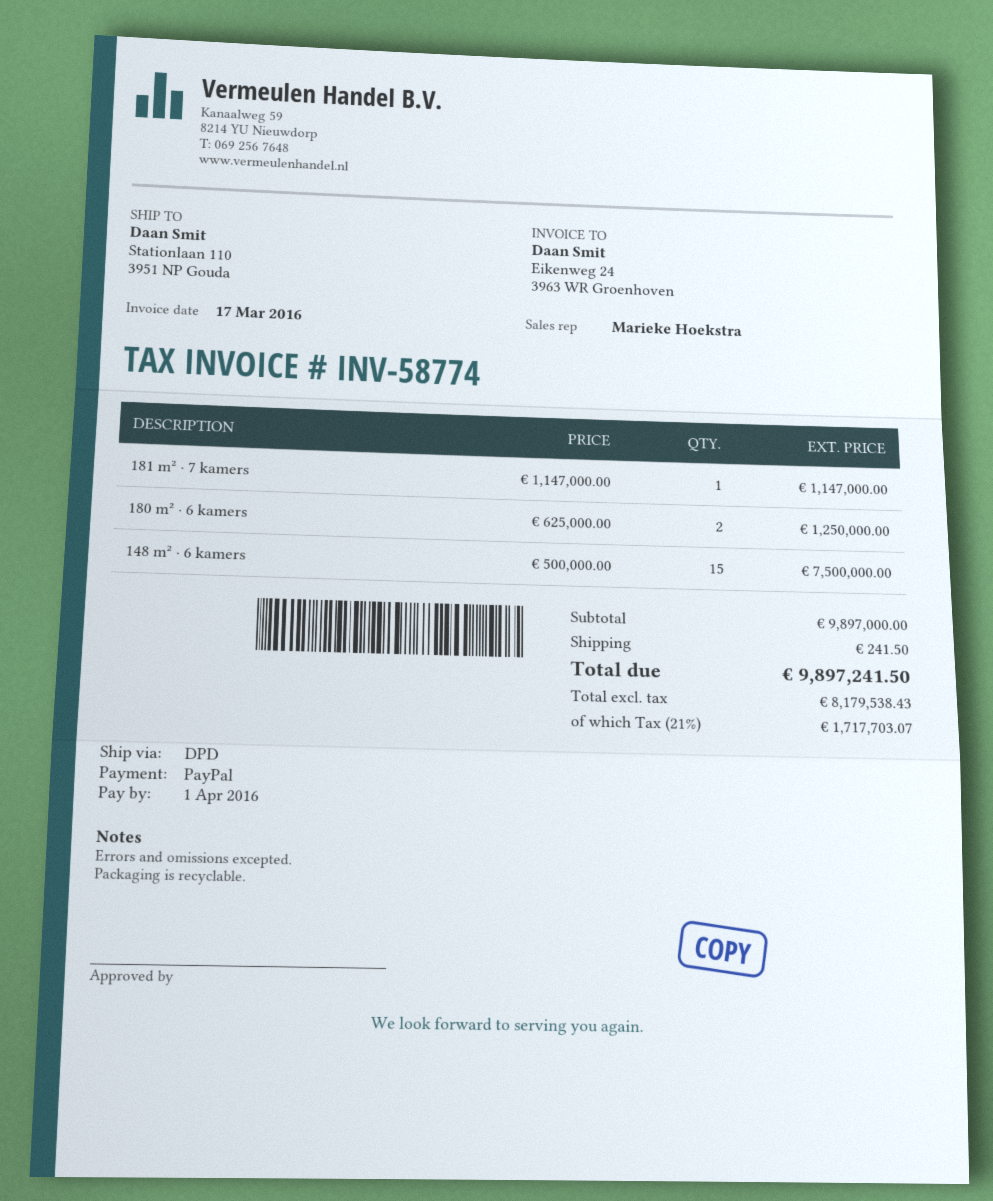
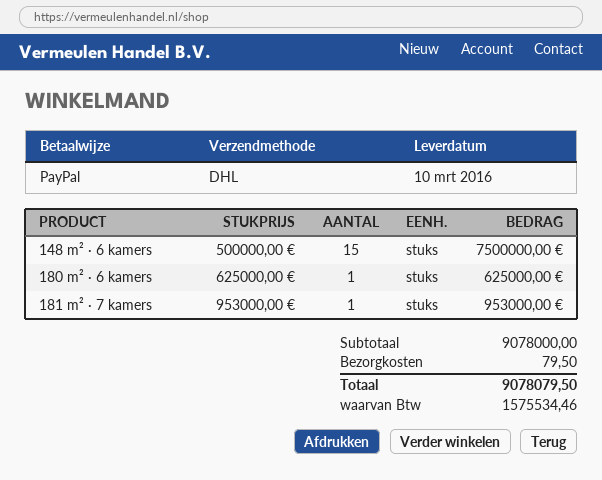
shipping method: DPD -> DHL
181 m² · 7 kamers: 1 x 1147000.00 = 1147000.00 -> 1 x 953000.00 = 953000.00
180 m² · 6 kamers: 2 x 625000.00 = 1250000.00 -> 1 x 625000.00 = 625000.00
subtotal: 9897000.00 -> 9078000.00
shipping: 241.50 -> 79.50
tax: 1717703.07 -> 1575534.46
total: 9897241.50 -> 9078079.50

